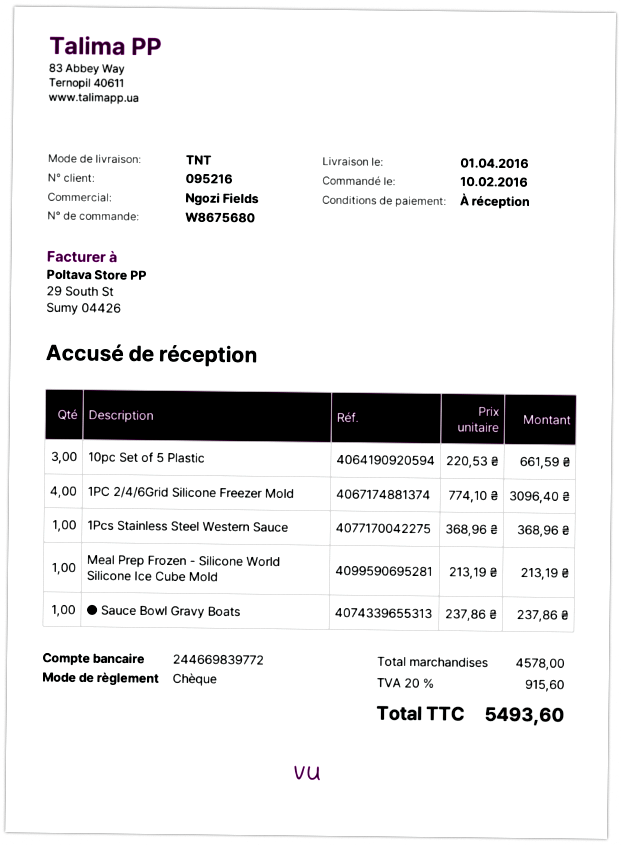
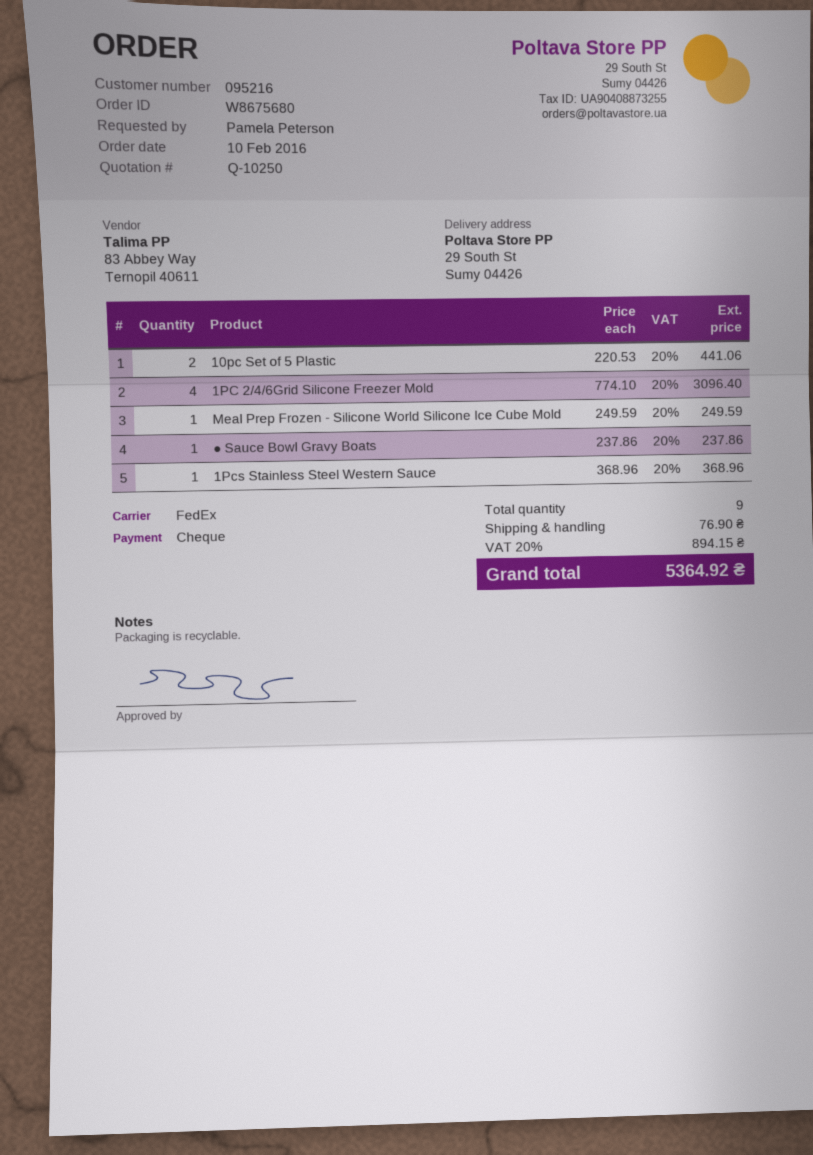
shipping method: TNT -> FedEx
10pc Set of 5 Plastic: 3 x 220.53 = 661.59 -> 2 x 220.53 = 441.06
Meal Prep Frozen - Silicone World Silicone Ice Cube Mold: 1 x 213.19 = 213.19 -> 1 x 249.59 = 249.59
shipping: none -> 76.90
tax: 20% = 915.60 -> 20% = 894.15
total: 5493.60 -> 5364.92

